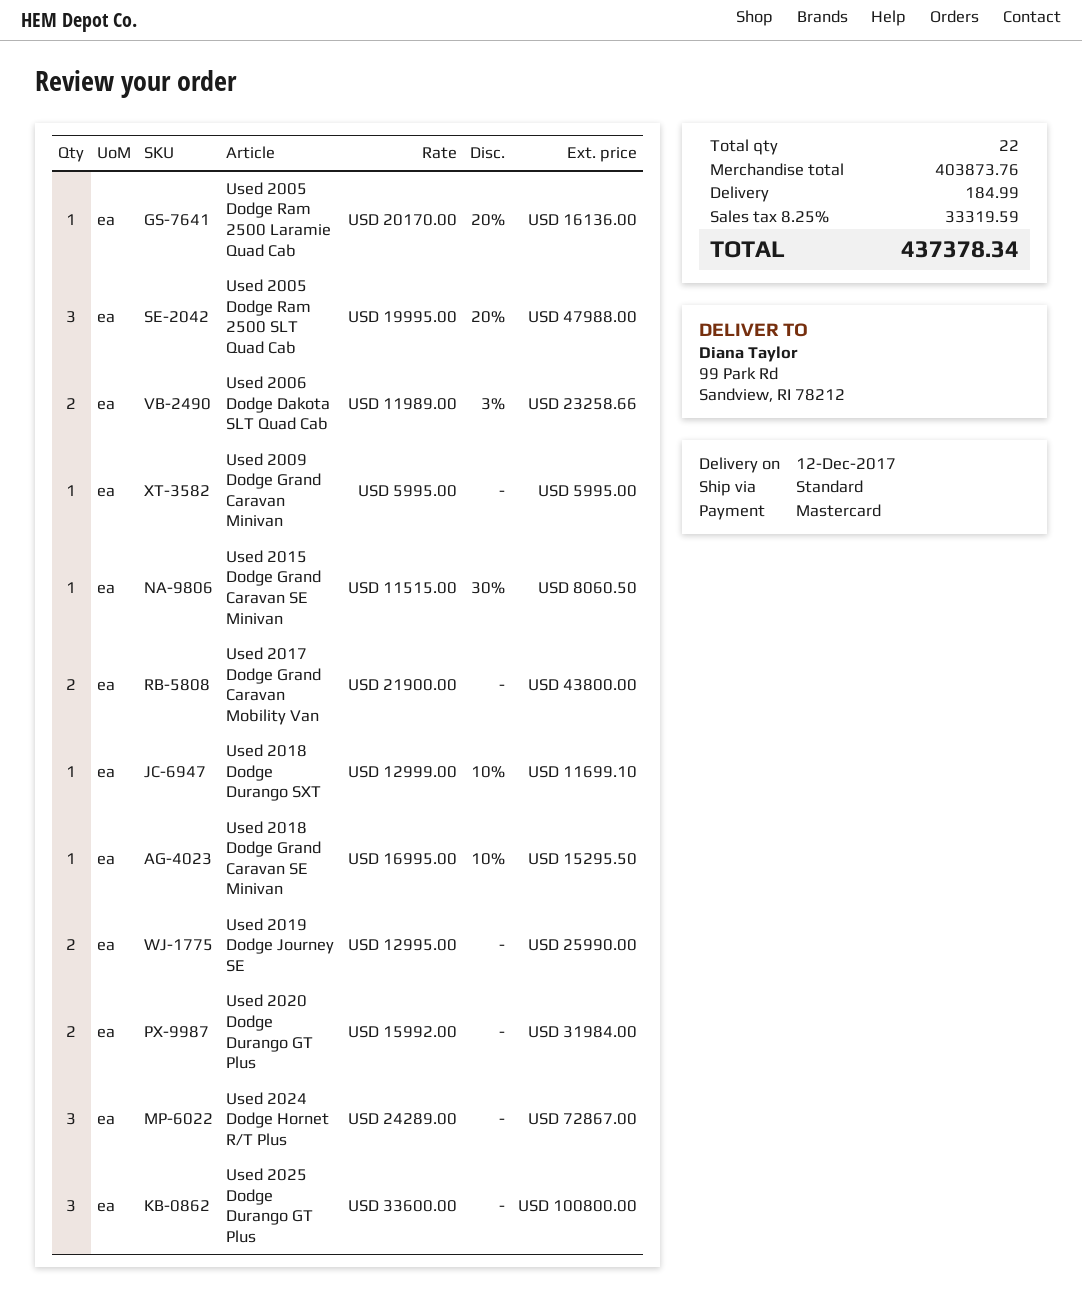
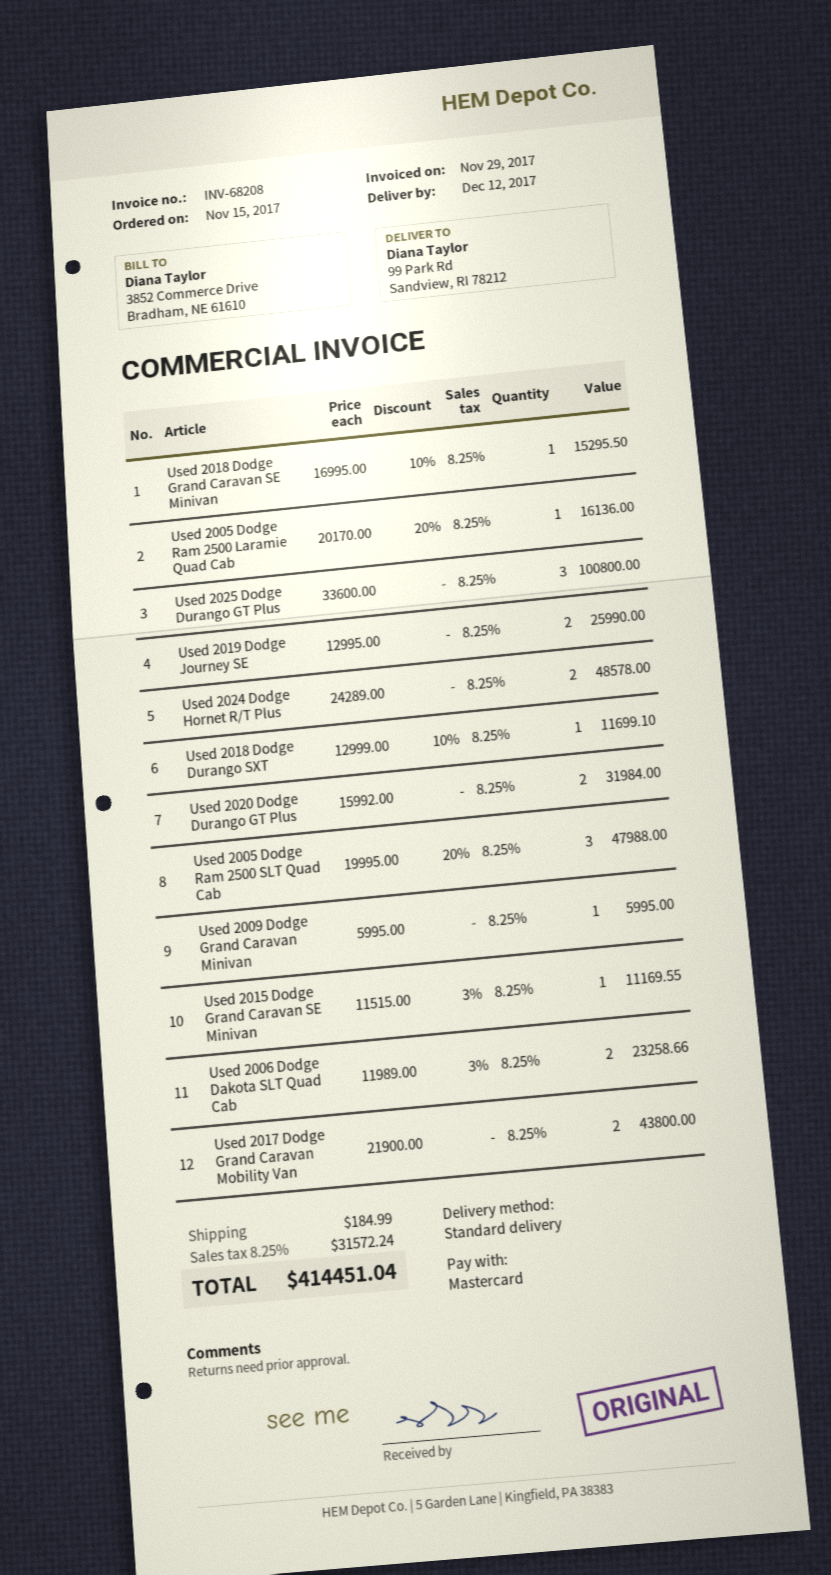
Used 2015 Dodge Grand Caravan SE Minivan: 1 x 11515.00 - 30% = 8060.50 -> 1 x 11515.00 - 3% = 11169.55
Used 2024 Dodge Hornet R/T Plus: 3 x 24289.00 = 72867.00 -> 2 x 24289.00 = 48578.00
tax: 8.25% = 33319.59 -> 8.25% = 31572.24
total: 437378.34 -> 414451.04

